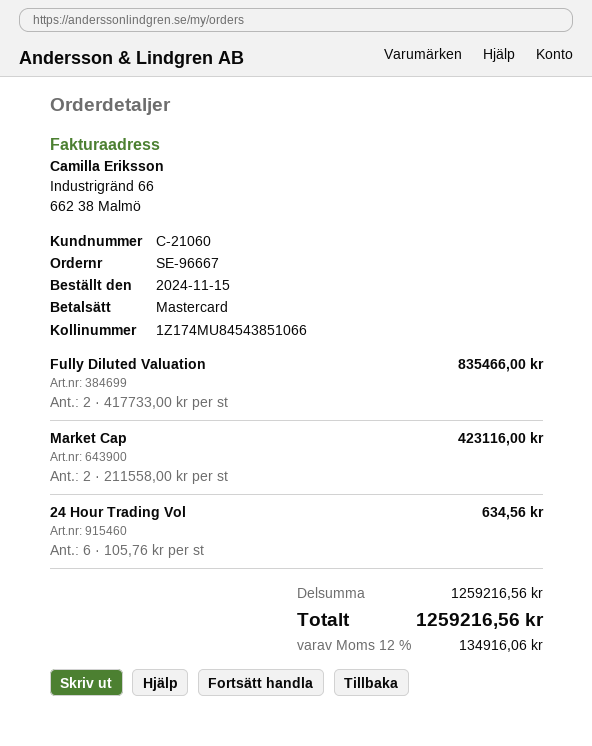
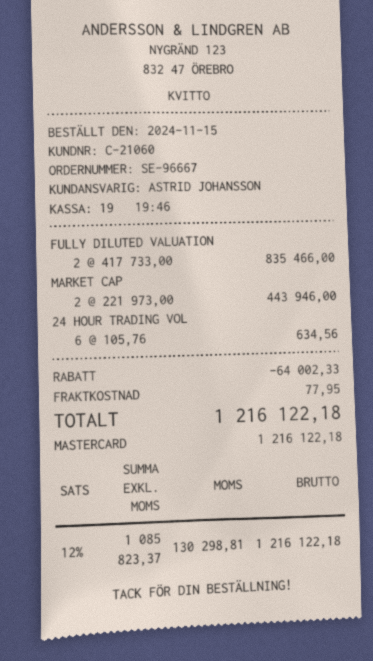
Market Cap: 2 x 211558.00 = 423116.00 -> 2 x 221973.00 = 443946.00
discount: none -> 64002.33
shipping: none -> 77.95
tax: 12% = 134916.06 -> 12% = 130298.81
total: 1259216.56 -> 1216122.18

